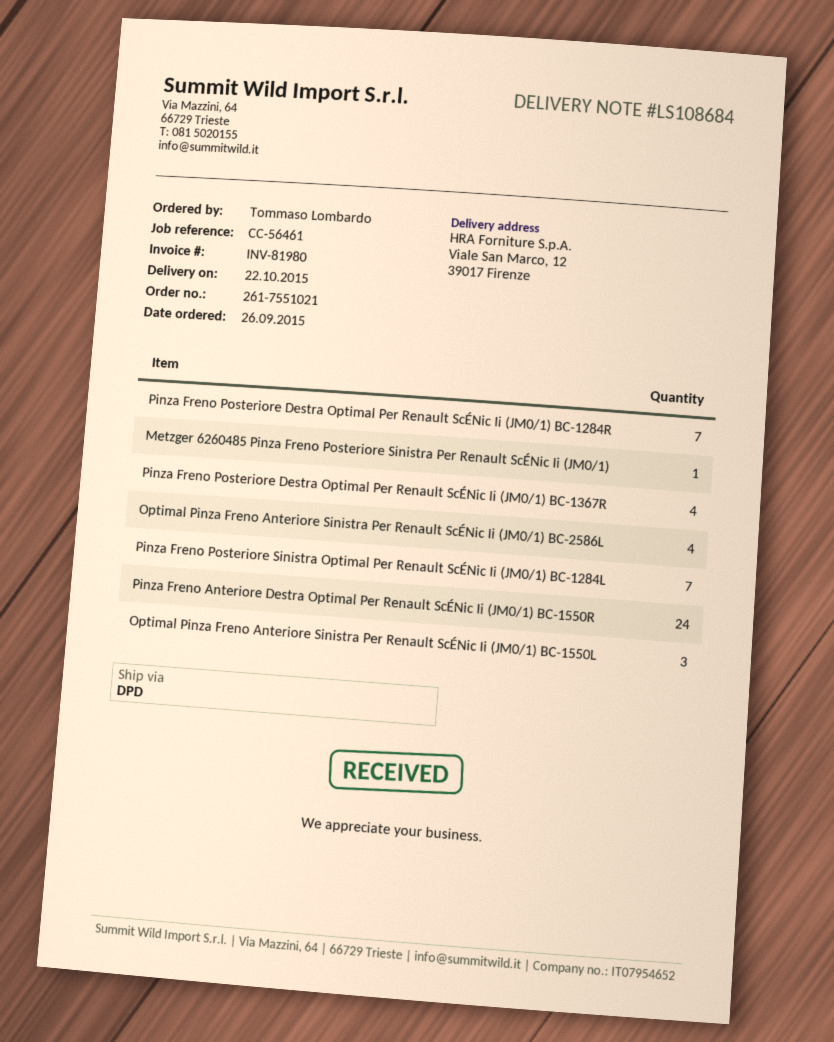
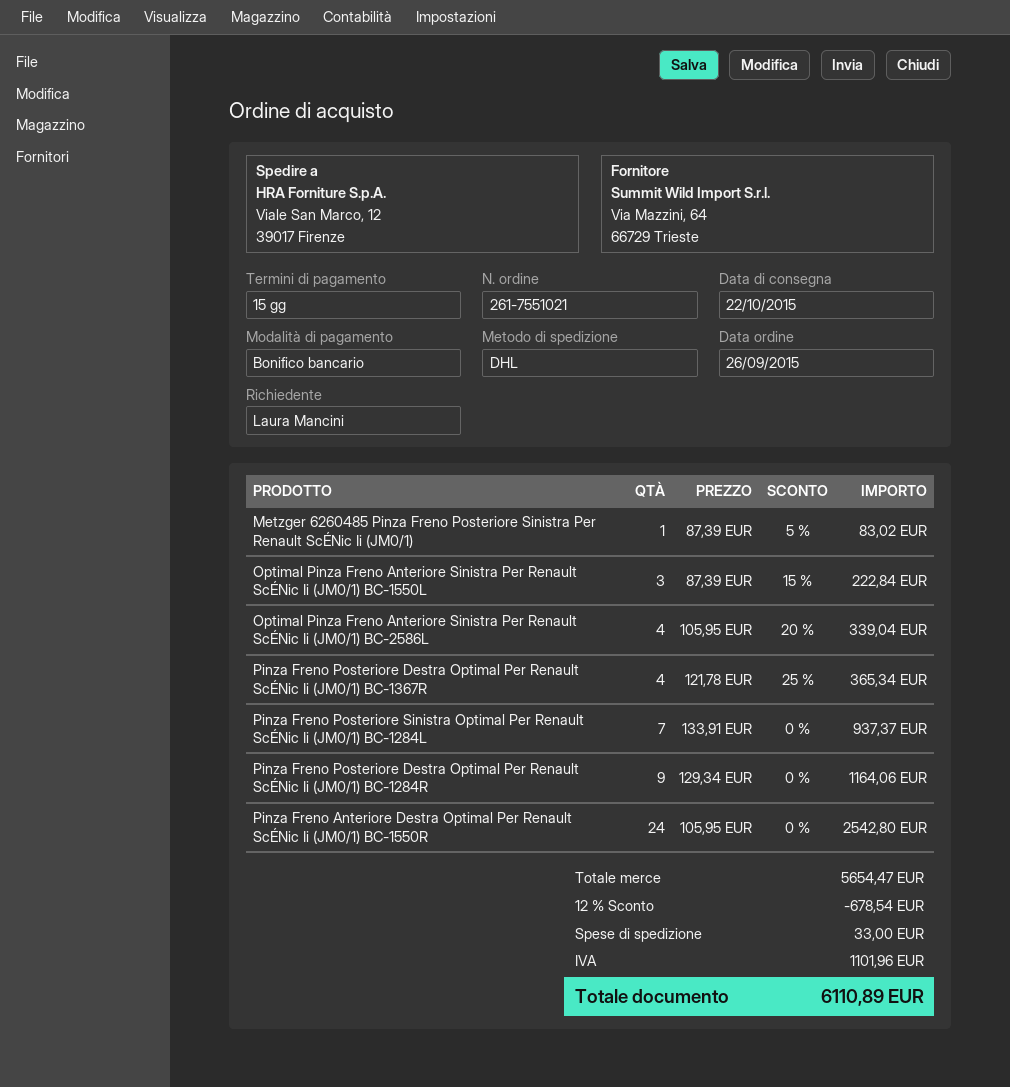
ordered by: Tommaso Lombardo -> Laura Mancini
shipping method: DPD -> DHL
Pinza Freno Posteriore Destra Optimal Per Renault ScÉNic Ii (JM0/1) BC-1284R: 7 -> 9

